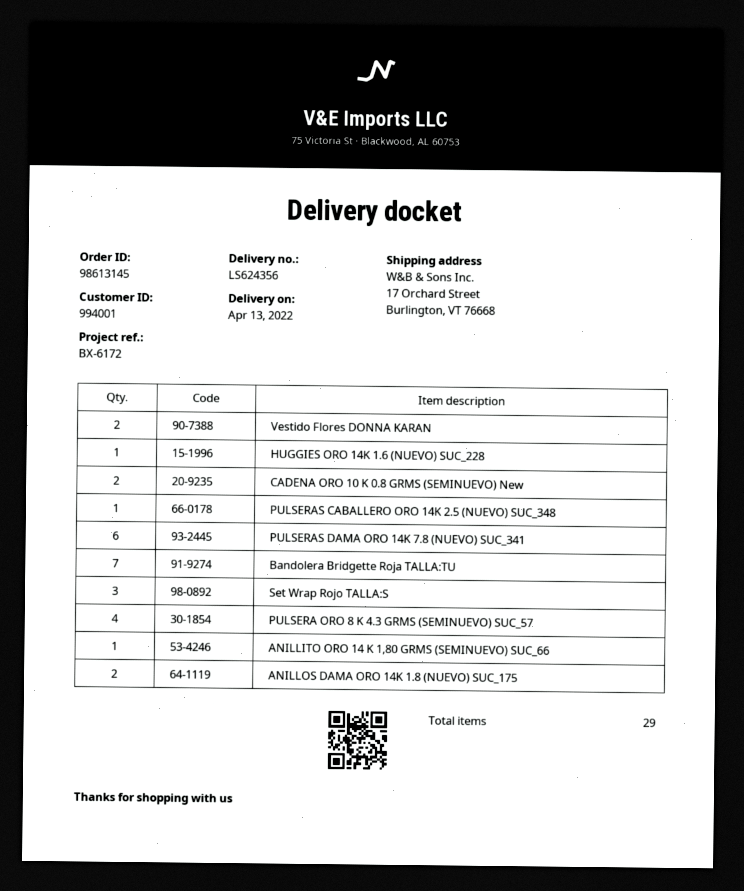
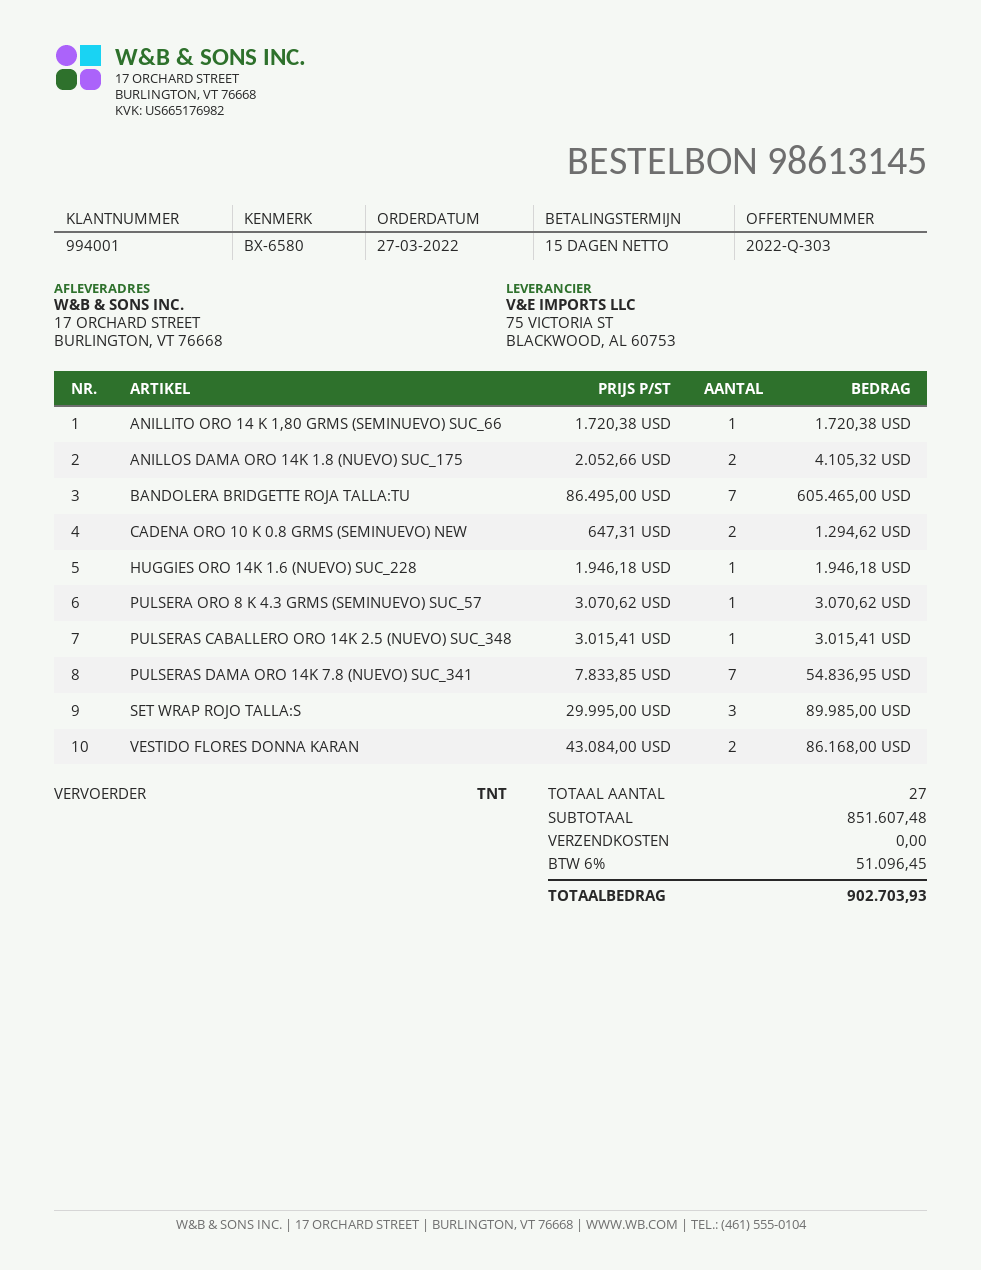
reference: BX-6172 -> BX-6580
PULSERAS DAMA ORO 14K 7.8 (NUEVO) SUC_341: 6 -> 7
PULSERA ORO 8 K 4.3 GRMS (SEMINUEVO) SUC_57: 4 -> 1
total quantity: 29 -> 27

